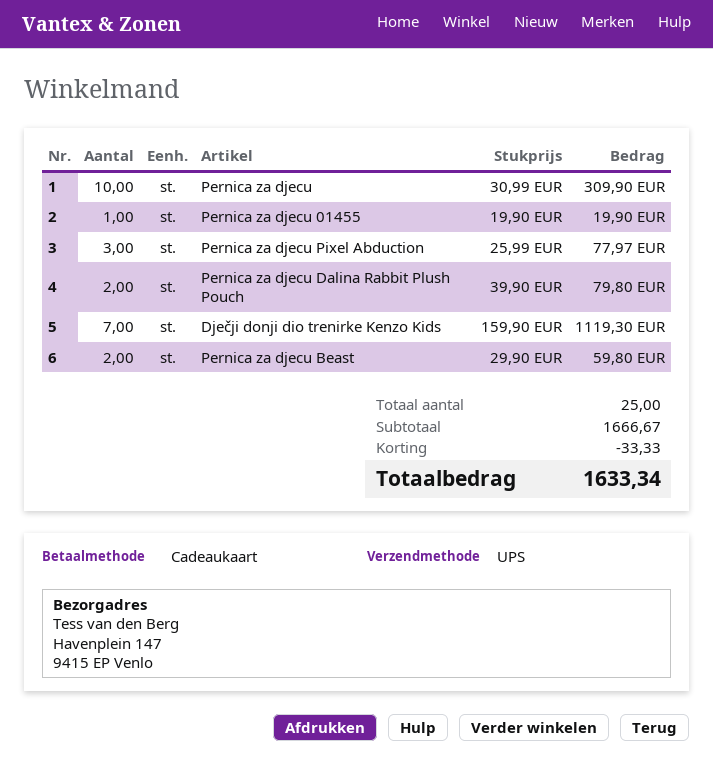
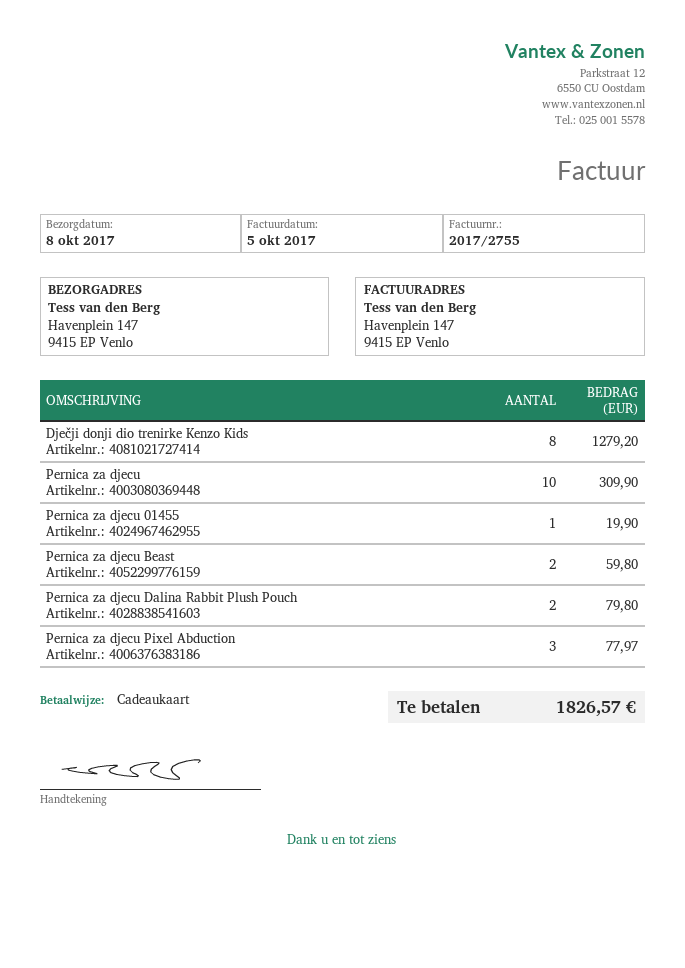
Dječji donji dio trenirke Kenzo Kids: 7 for 1119.30 -> 8 for 1279.20
discount: 33.33 -> none
total: 1633.34 -> 1826.57

